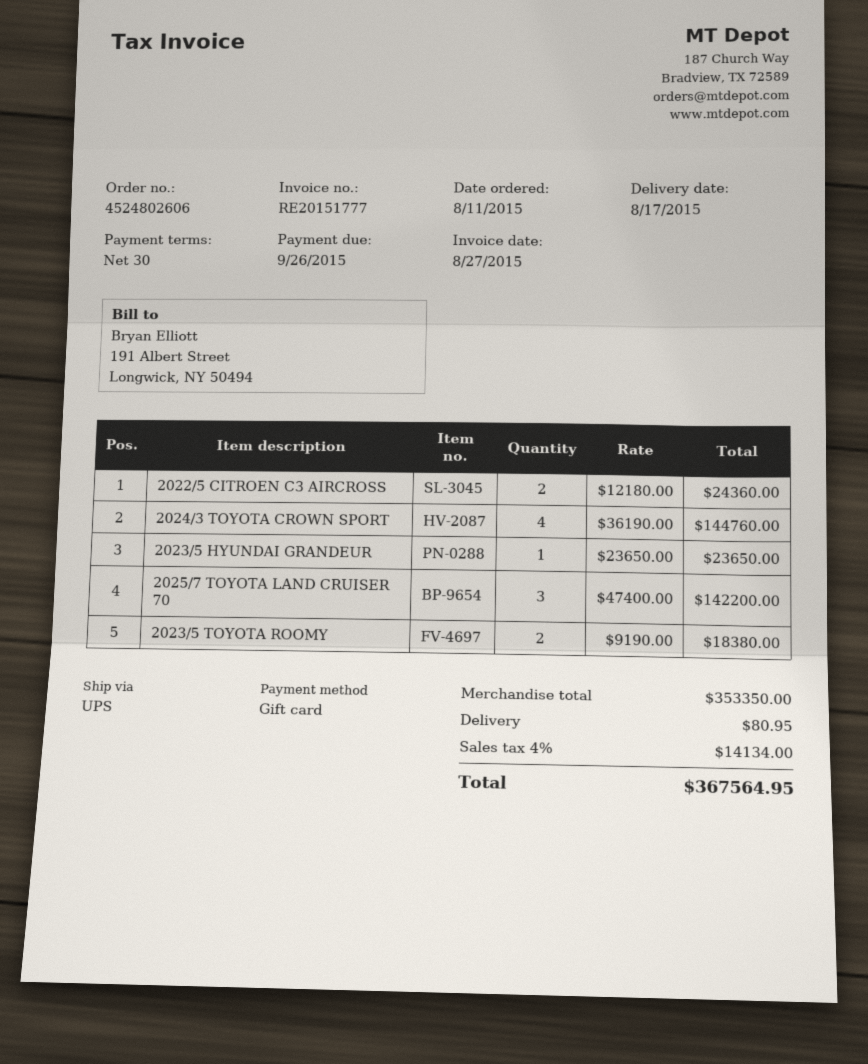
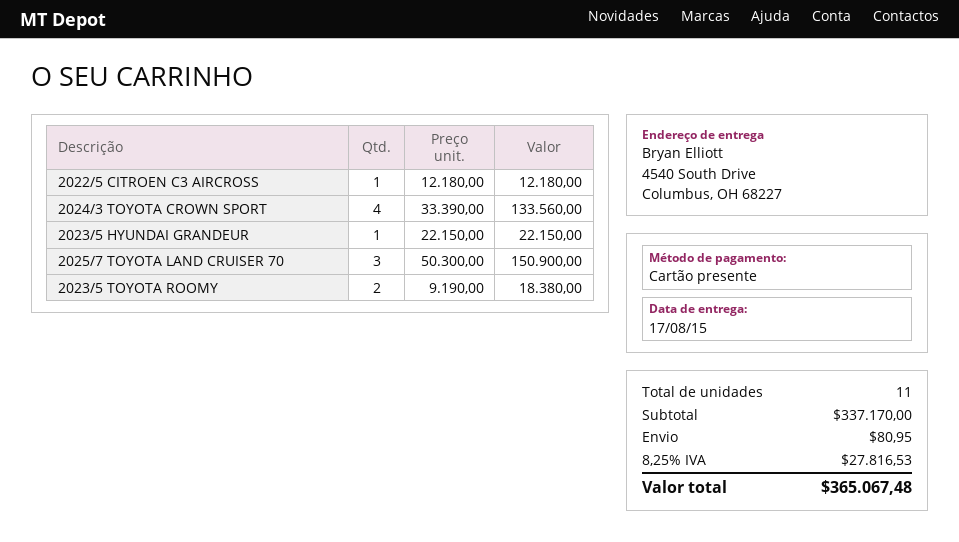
2022/5 CITROEN C3 AIRCROSS: 2 x 12180.00 = 24360.00 -> 1 x 12180.00 = 12180.00
2024/3 TOYOTA CROWN SPORT: 4 x 36190.00 = 144760.00 -> 4 x 33390.00 = 133560.00
2023/5 HYUNDAI GRANDEUR: 1 x 23650.00 = 23650.00 -> 1 x 22150.00 = 22150.00
2025/7 TOYOTA LAND CRUISER 70: 3 x 47400.00 = 142200.00 -> 3 x 50300.00 = 150900.00
subtotal: 353350.00 -> 337170.00
tax: 4% = 14134.00 -> 8.25% = 27816.53
total: 367564.95 -> 365067.48

